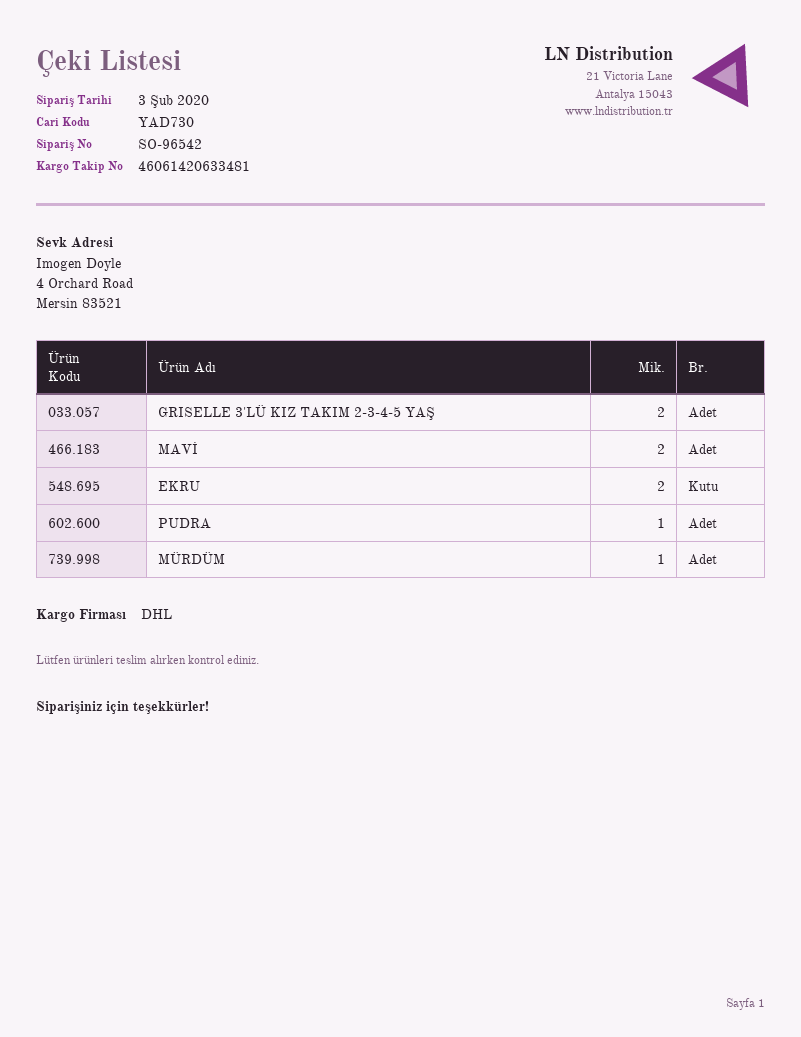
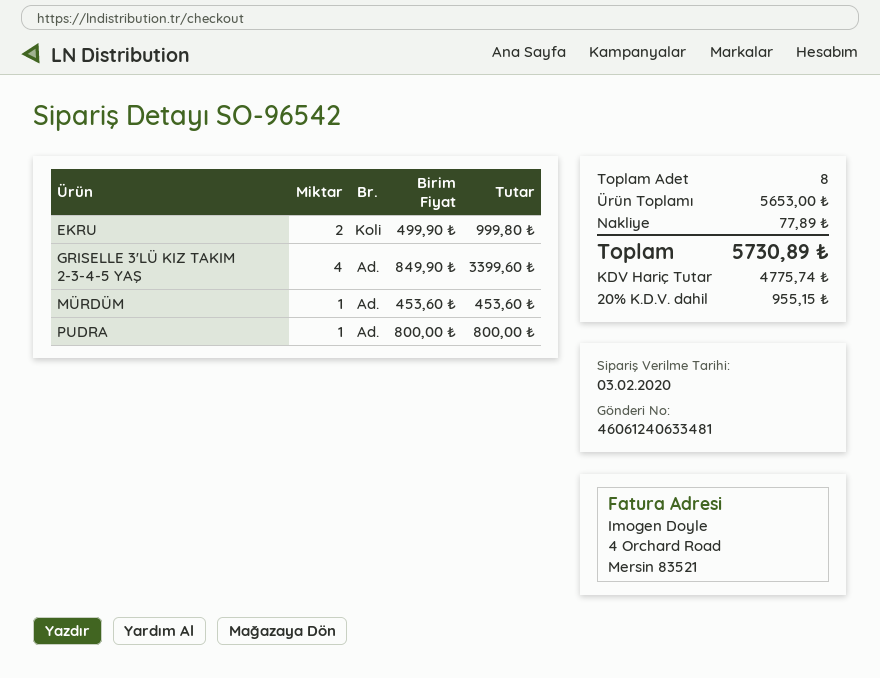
tracking number: 46061420633481 -> 46061240633481
GRISELLE 3'LÜ KIZ TAKIM 2-3-4-5 YAŞ: 2 -> 4
MAVİ: 2 -> none

